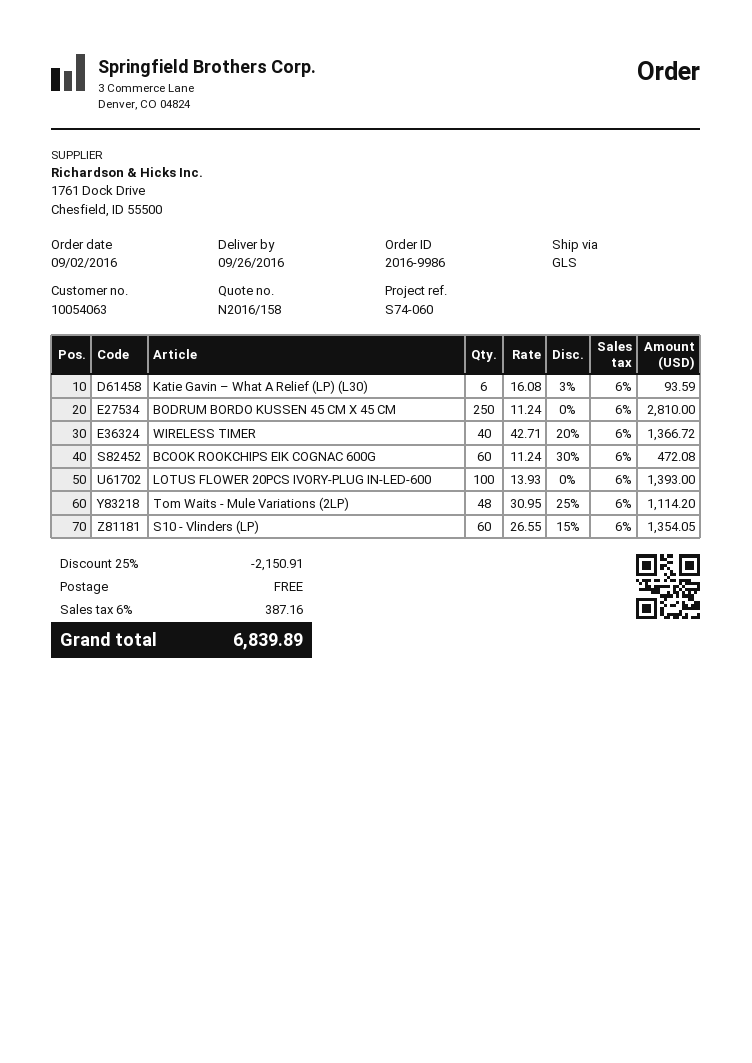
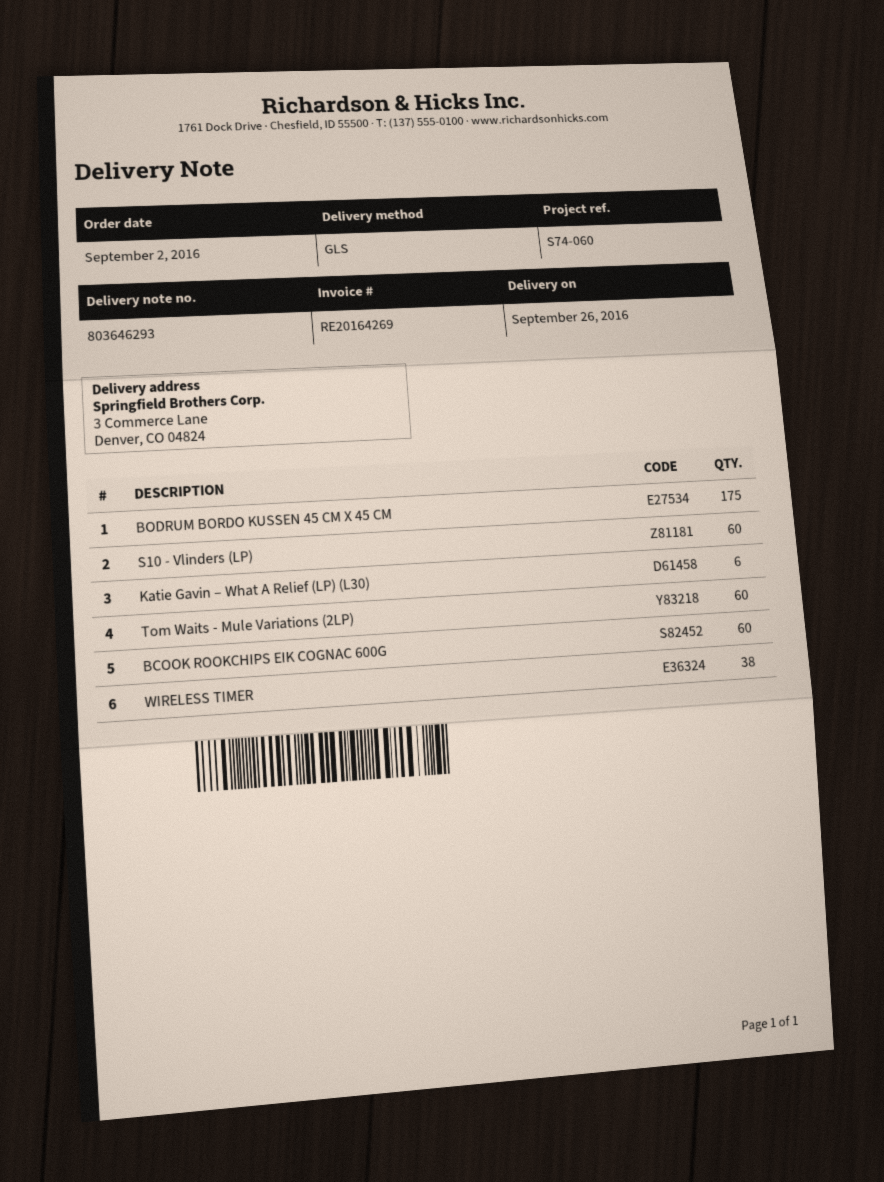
BODRUM BORDO KUSSEN 45 CM X 45 CM: 250 -> 175
WIRELESS TIMER: 40 -> 38
LOTUS FLOWER 20PCS IVORY-PLUG IN-LED-600: 100 -> none
Tom Waits - Mule Variations (2LP): 48 -> 60

